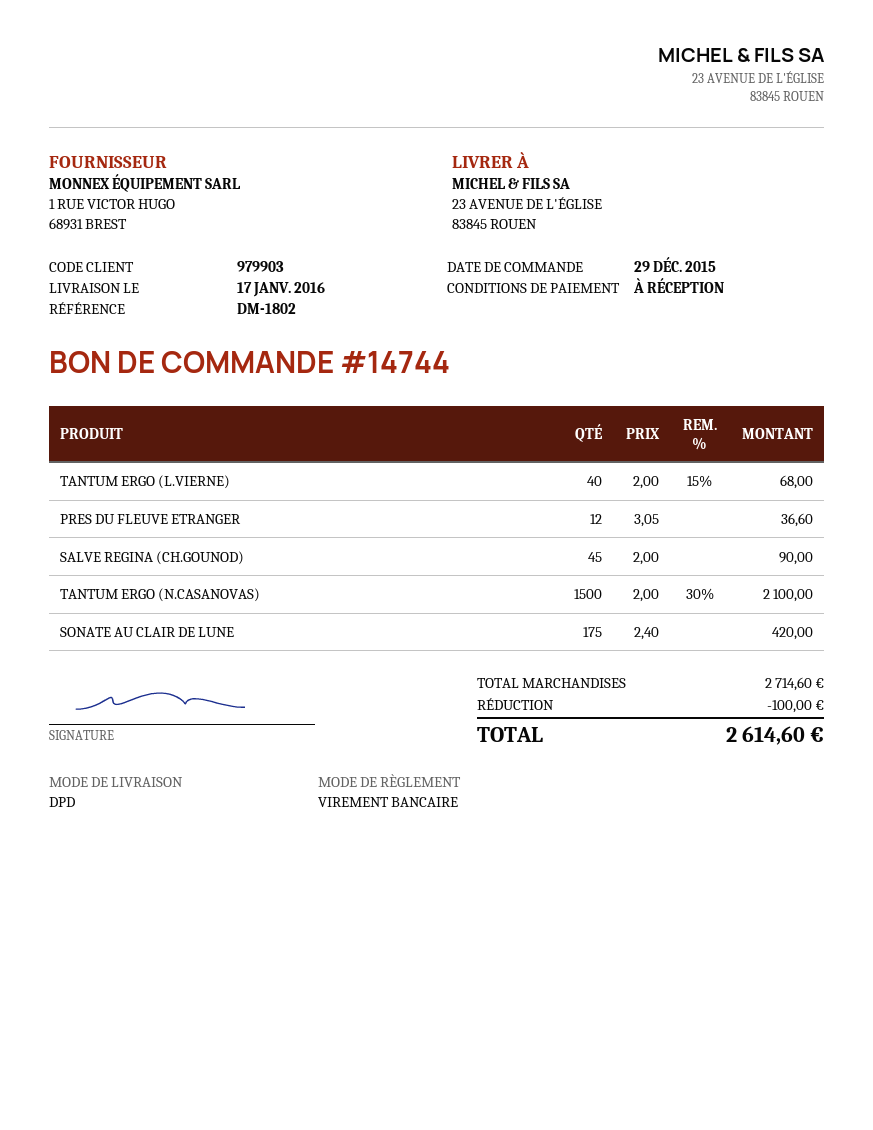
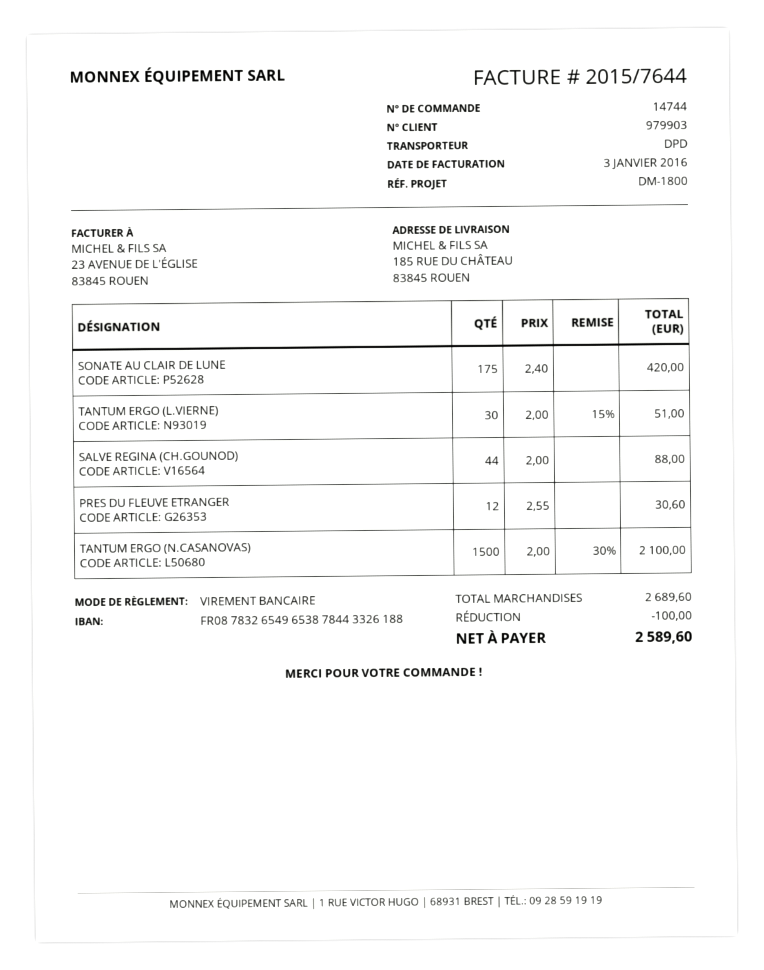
reference: DM-1802 -> DM-1800
ship to: 23 AVENUE DE L'ÉGLISE, 83845 ROUEN -> 185 RUE DU CHÂTEAU, 83845 ROUEN
TANTUM ERGO (L.VIERNE): 40 x 2.00 - 15% = 68.00 -> 30 x 2.00 - 15% = 51.00
PRES DU FLEUVE ETRANGER: 12 x 3.05 = 36.60 -> 12 x 2.55 = 30.60
SALVE REGINA (CH.GOUNOD): 45 x 2.00 = 90.00 -> 44 x 2.00 = 88.00
subtotal: 2714.60 -> 2689.60
total: 2614.60 -> 2589.60

